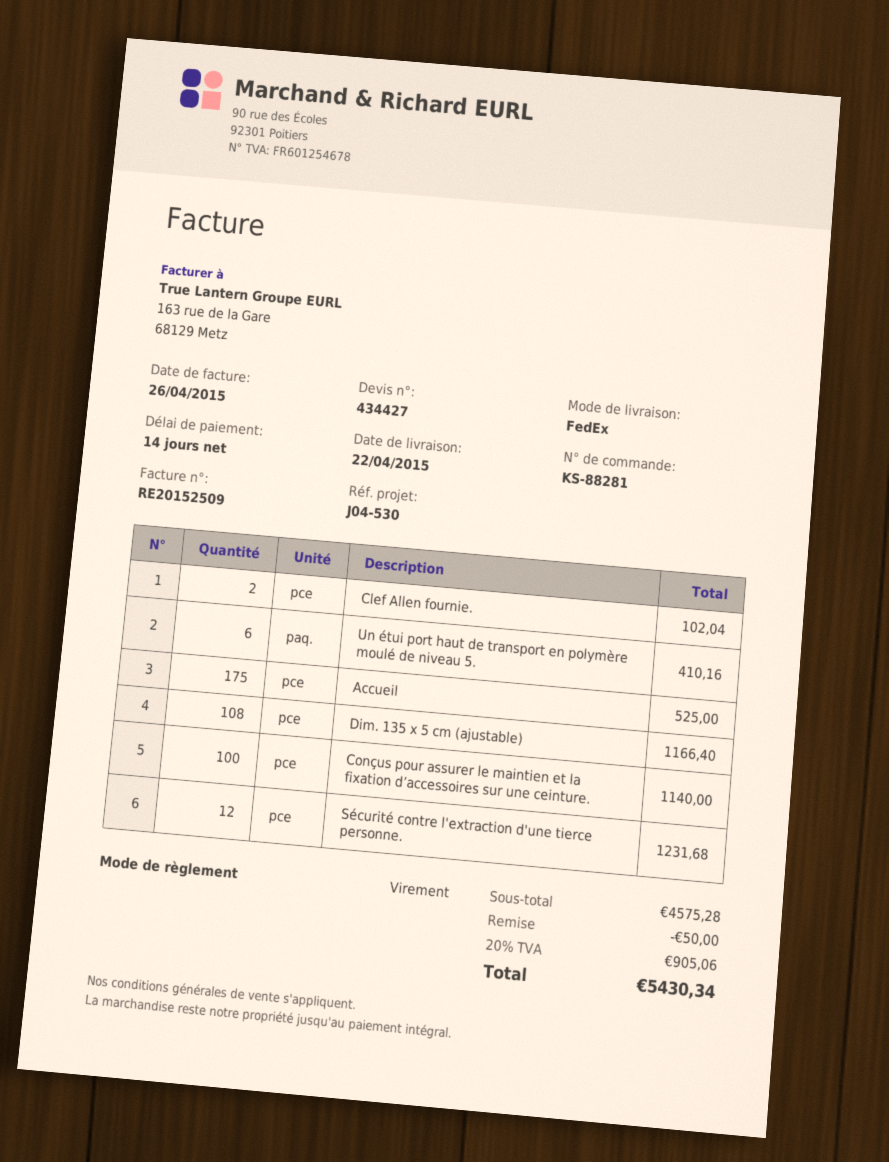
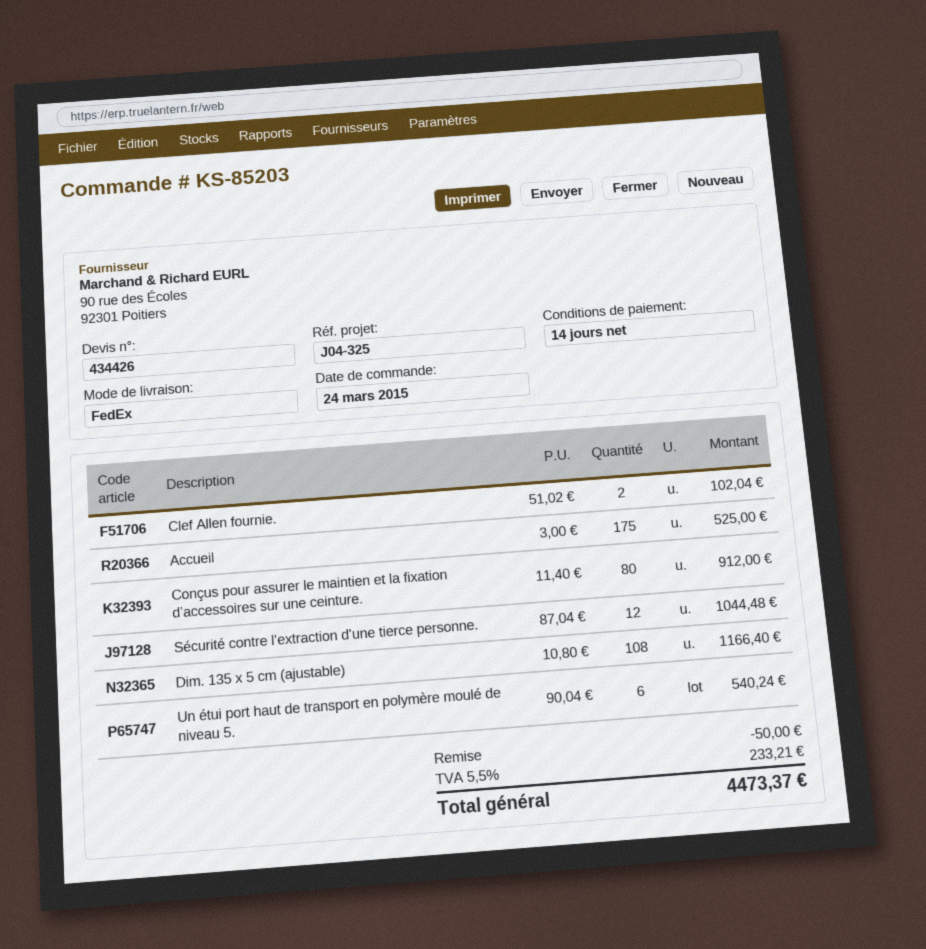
quote number: 434427 -> 434426
order number: KS-88281 -> KS-85203
reference: J04-530 -> J04-325
Un étui port haut de transport en polymère moulé de niveau 5.: 6 for 410.16 -> 6 for 540.24
Conçus pour assurer le maintien et la fixation d’accessoires sur une ceinture.: 100 for 1140.00 -> 80 for 912.00
Sécurité contre l'extraction d'une tierce personne.: 12 for 1231.68 -> 12 for 1044.48
tax: 20% = 905.06 -> 5.5% = 233.21
total: 5430.34 -> 4473.37

